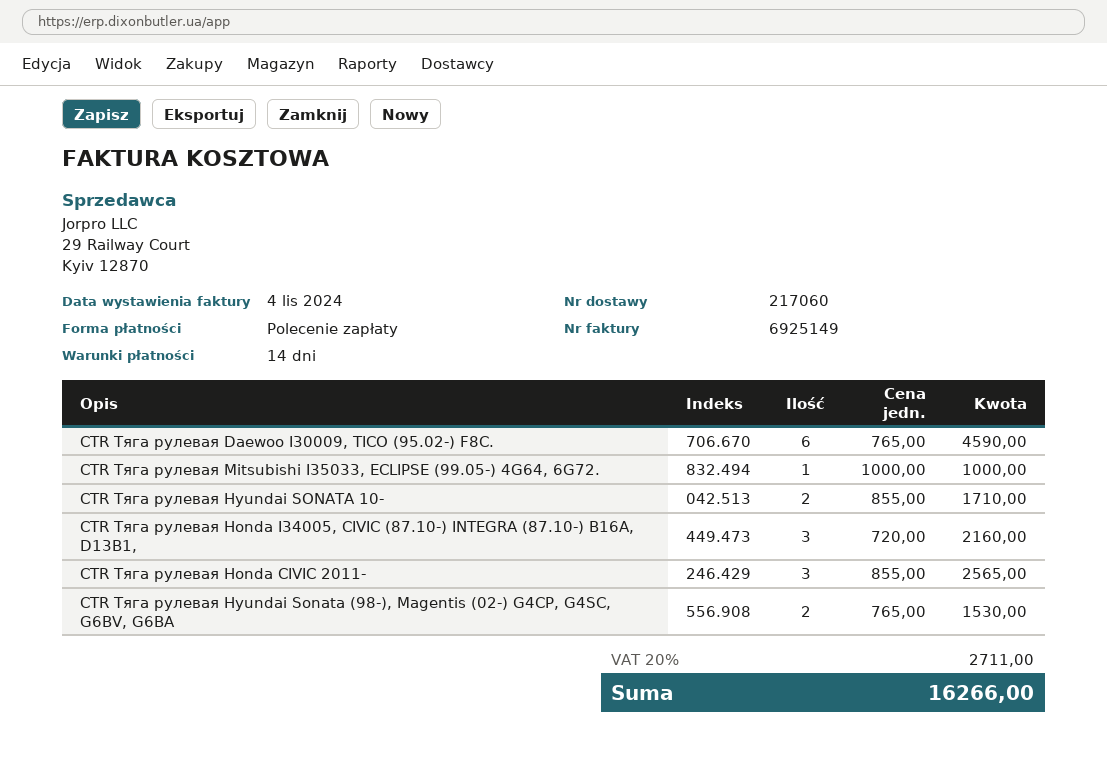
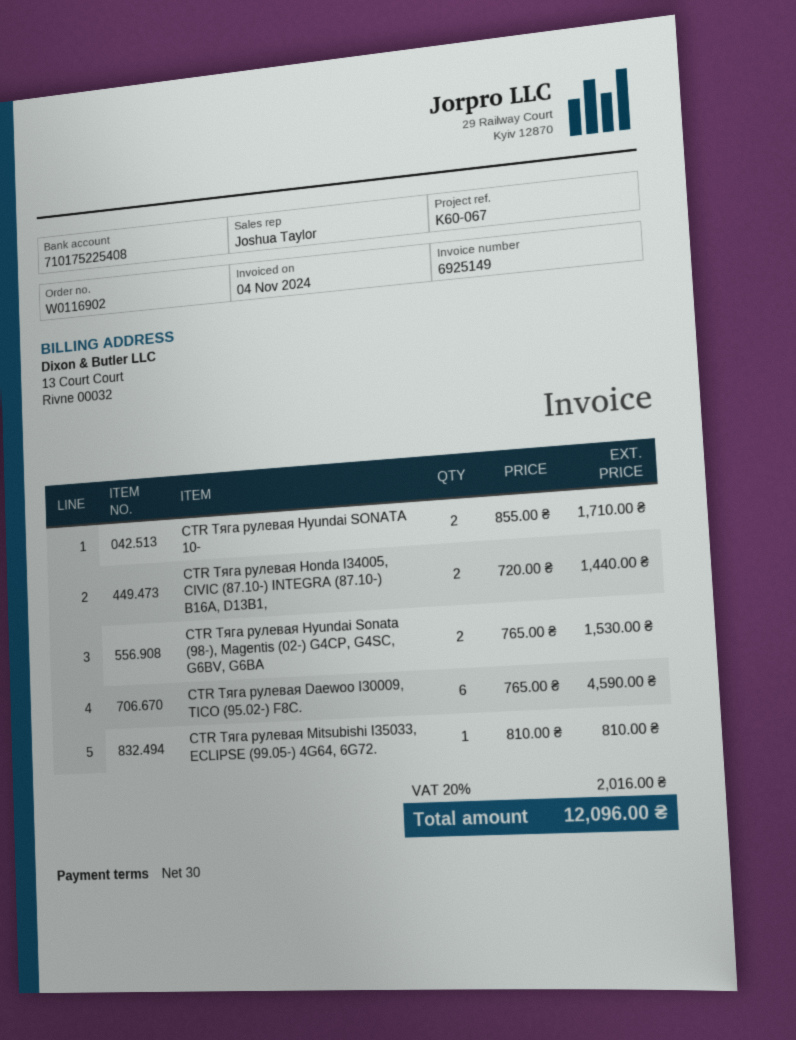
payment terms: 14 days -> 30 days
CTR Тяга рулевая Mitsubishi I35033, ECLIPSE (99.05-) 4G64, 6G72.: 1 x 1000.00 = 1000.00 -> 1 x 810.00 = 810.00
CTR Тяга рулевая Honda I34005, CIVIC (87.10-) INTEGRA (87.10-) B16A, D13B1,: 3 x 720.00 = 2160.00 -> 2 x 720.00 = 1440.00
CTR Тяга рулевая Honda CIVIC 2011-: 3 x 855.00 = 2565.00 -> none
tax: 20% = 2711.00 -> 20% = 2016.00
total: 16266.00 -> 12096.00

